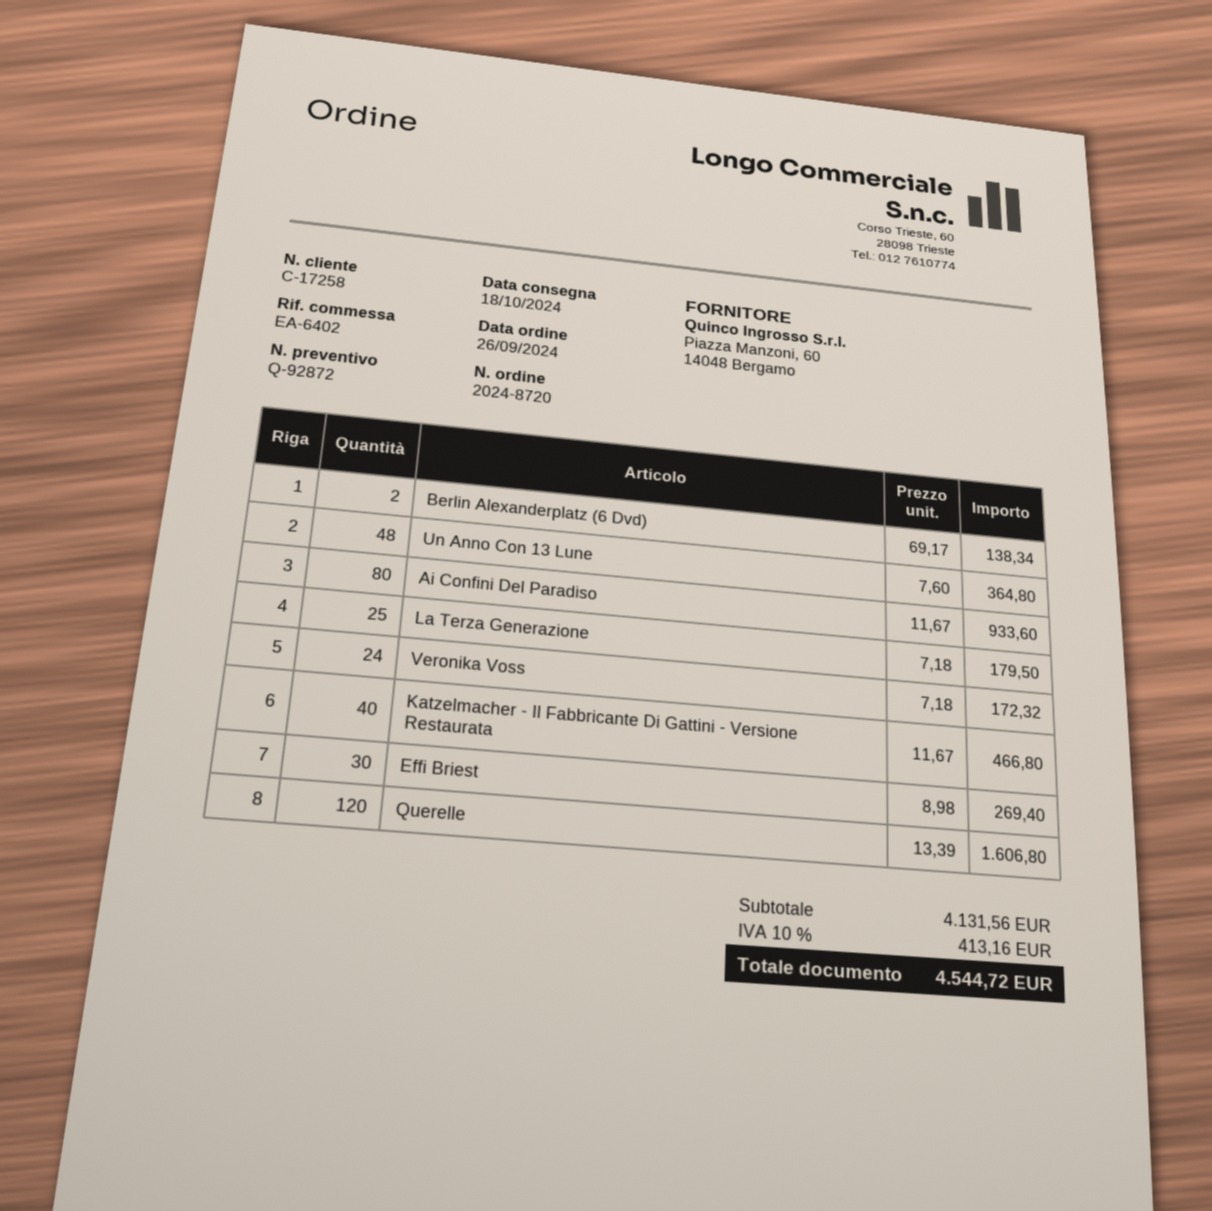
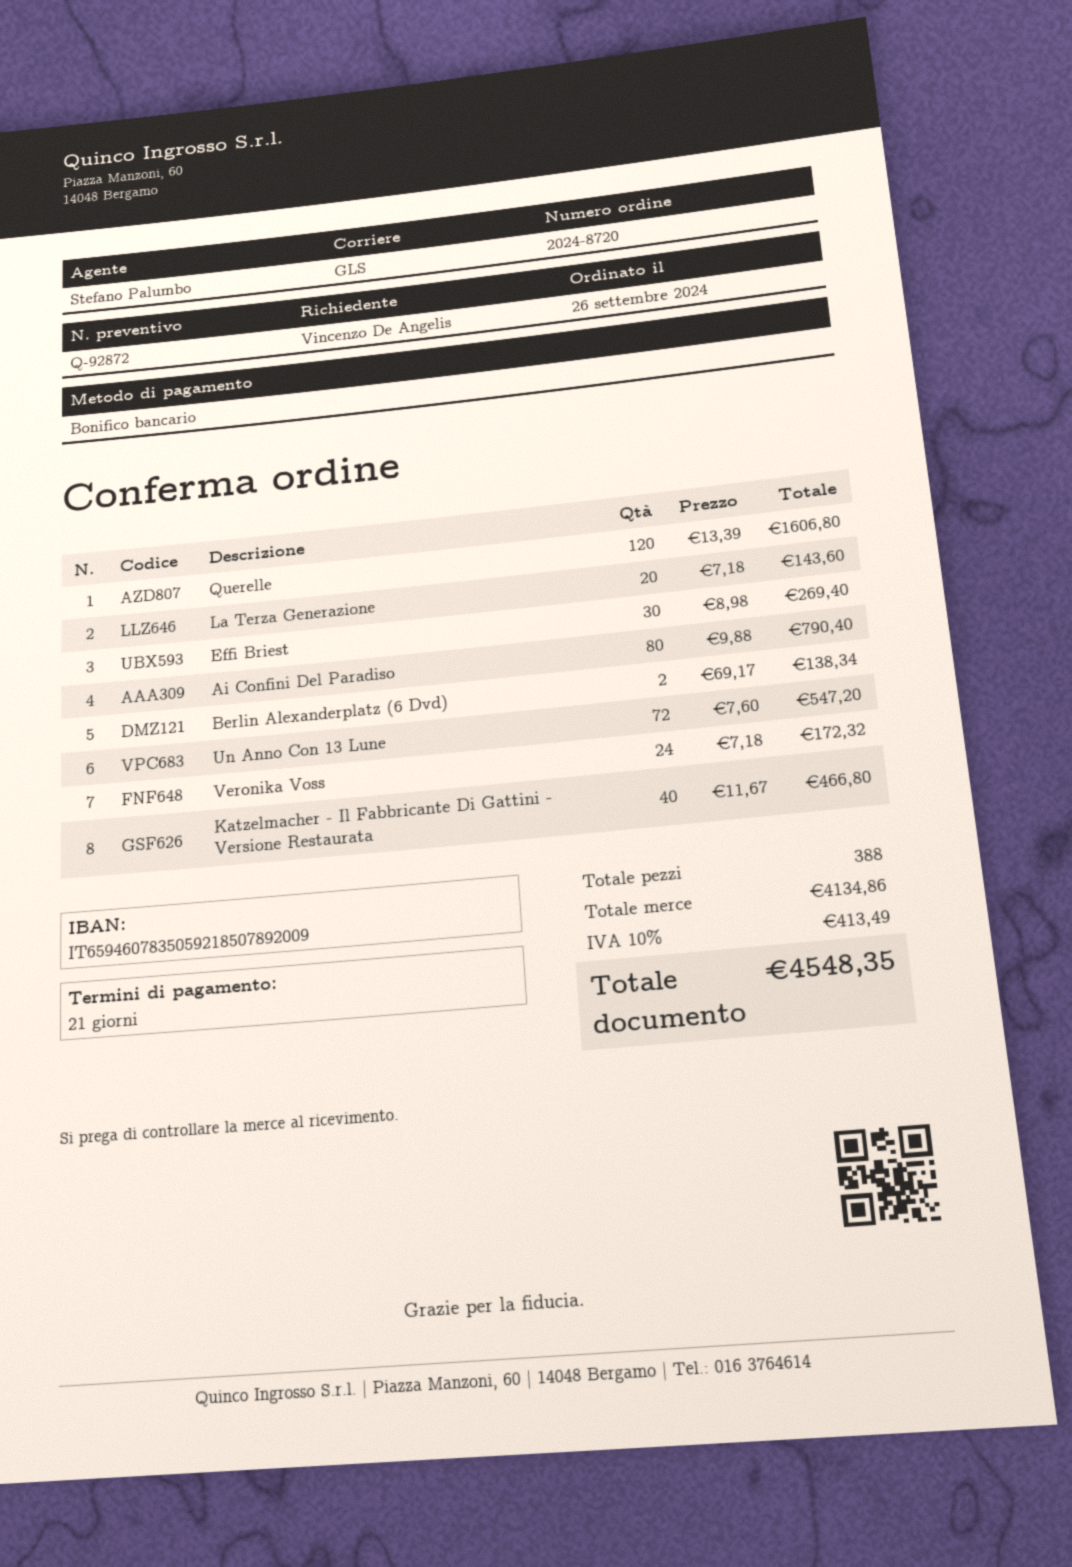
Un Anno Con 13 Lune: 48 x 7.60 = 364.80 -> 72 x 7.60 = 547.20
Ai Confini Del Paradiso: 80 x 11.67 = 933.60 -> 80 x 9.88 = 790.40
La Terza Generazione: 25 x 7.18 = 179.50 -> 20 x 7.18 = 143.60
subtotal: 4131.56 -> 4134.86
tax: 10% = 413.16 -> 10% = 413.49
total: 4544.72 -> 4548.35

